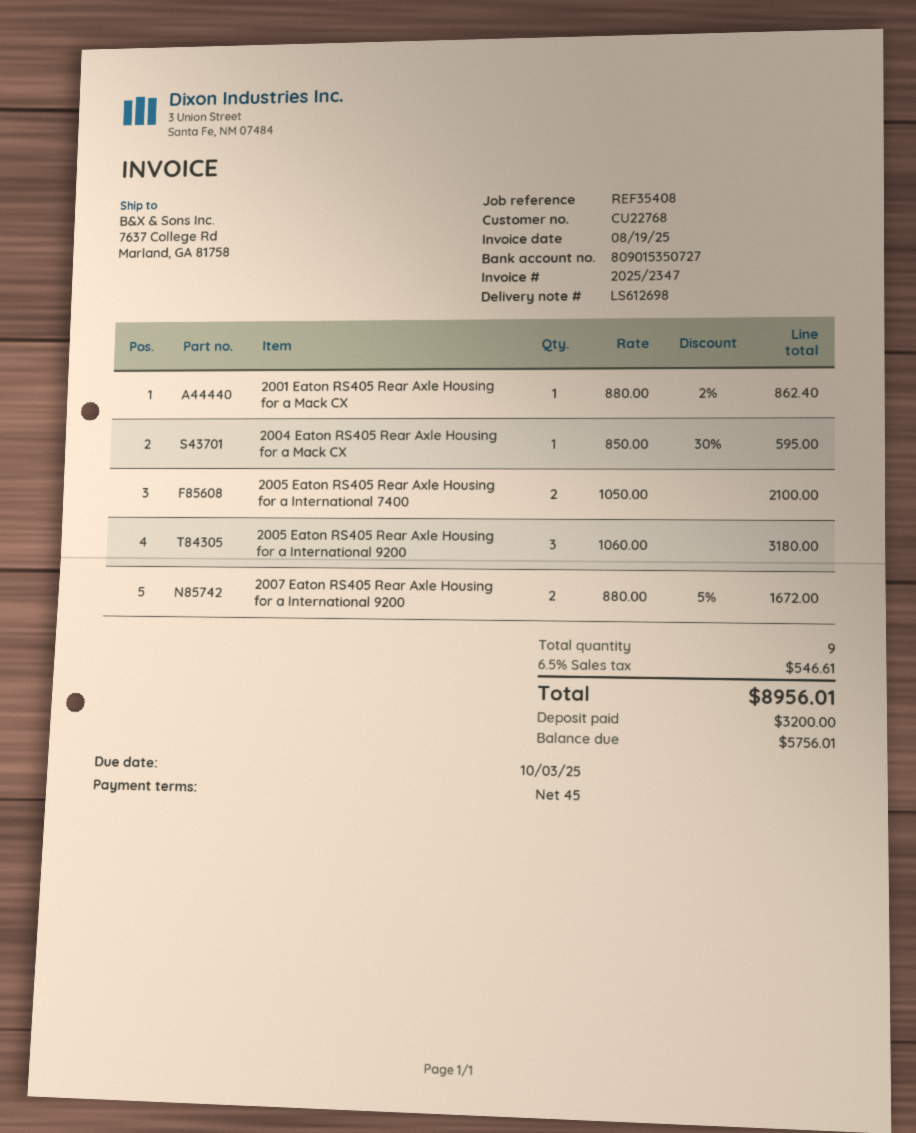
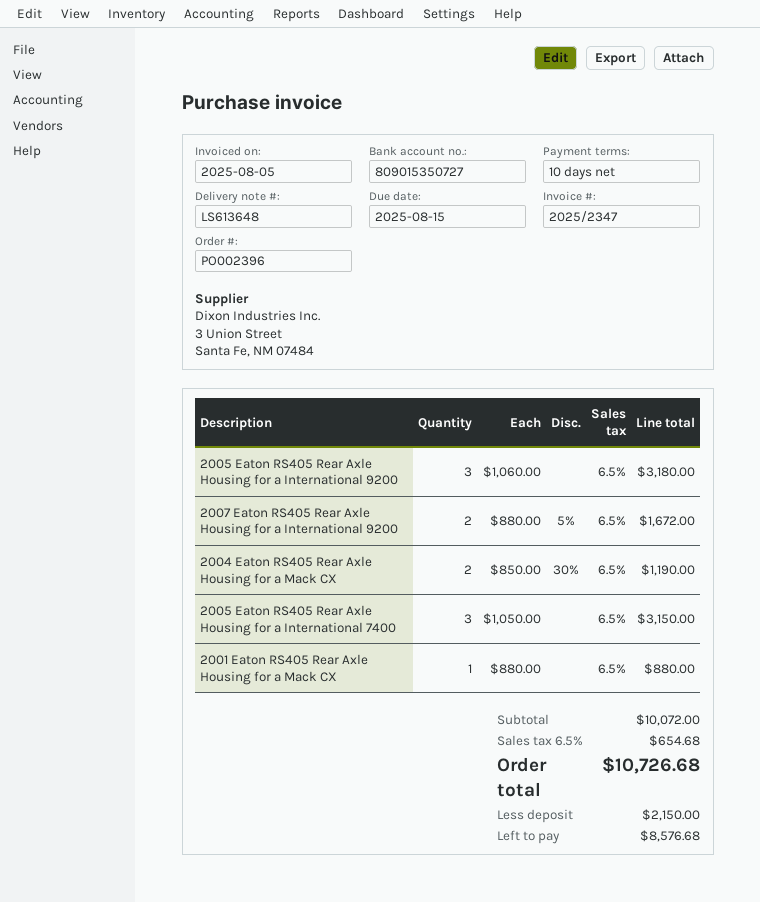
delivery note number: LS612698 -> LS613648
invoice date: 2025-08-19 -> 2025-08-05
payment terms: 45 days -> 10 days
due date: 2025-10-03 -> 2025-08-15
2001 Eaton RS405 Rear Axle Housing for a Mack CX: 1 x 880.00 - 2% = 862.40 -> 1 x 880.00 = 880.00
2004 Eaton RS405 Rear Axle Housing for a Mack CX: 1 x 850.00 - 30% = 595.00 -> 2 x 850.00 - 30% = 1190.00
2005 Eaton RS405 Rear Axle Housing for a International 7400: 2 x 1050.00 = 2100.00 -> 3 x 1050.00 = 3150.00
tax: 6.5% = 546.61 -> 6.5% = 654.68
total: 8956.01 -> 10726.68
deposit: 3200.00 -> 2150.00
balance: 5756.01 -> 8576.68

